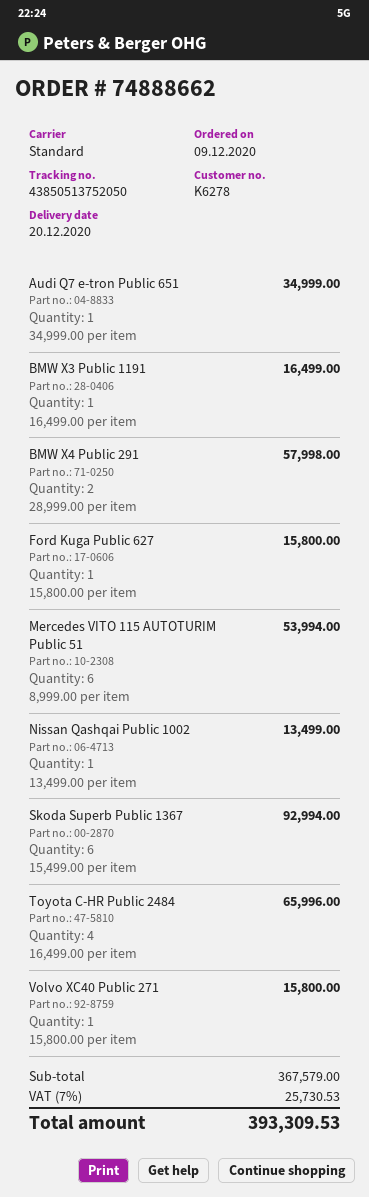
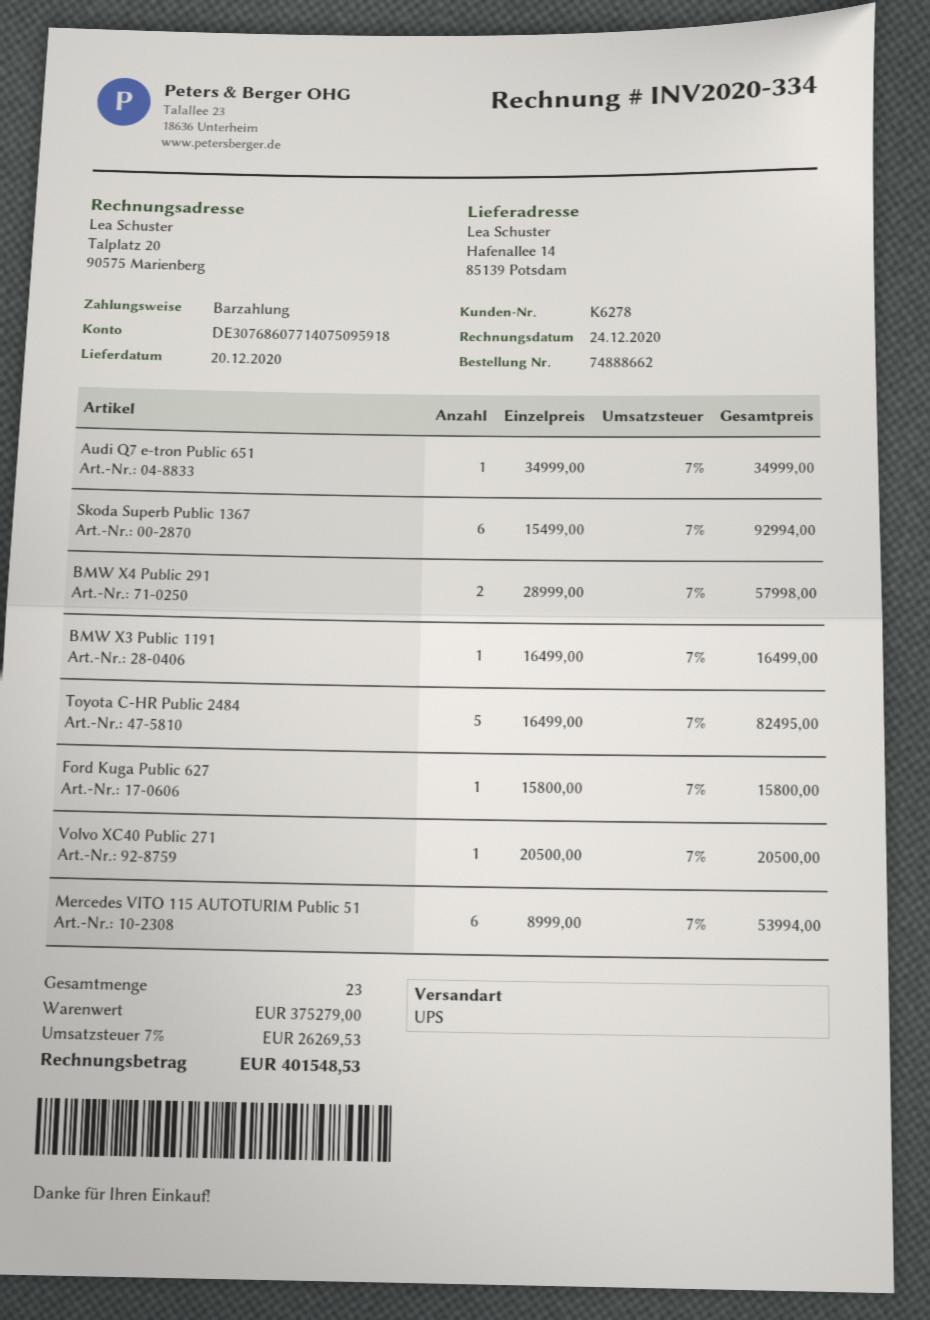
shipping method: standard -> UPS
Nissan Qashqai Public 1002: 1 x 13499.00 = 13499.00 -> none
Toyota C-HR Public 2484: 4 x 16499.00 = 65996.00 -> 5 x 16499.00 = 82495.00
Volvo XC40 Public 271: 1 x 15800.00 = 15800.00 -> 1 x 20500.00 = 20500.00
subtotal: 367579.00 -> 375279.00
tax: 7% = 25730.53 -> 7% = 26269.53
total: 393309.53 -> 401548.53

